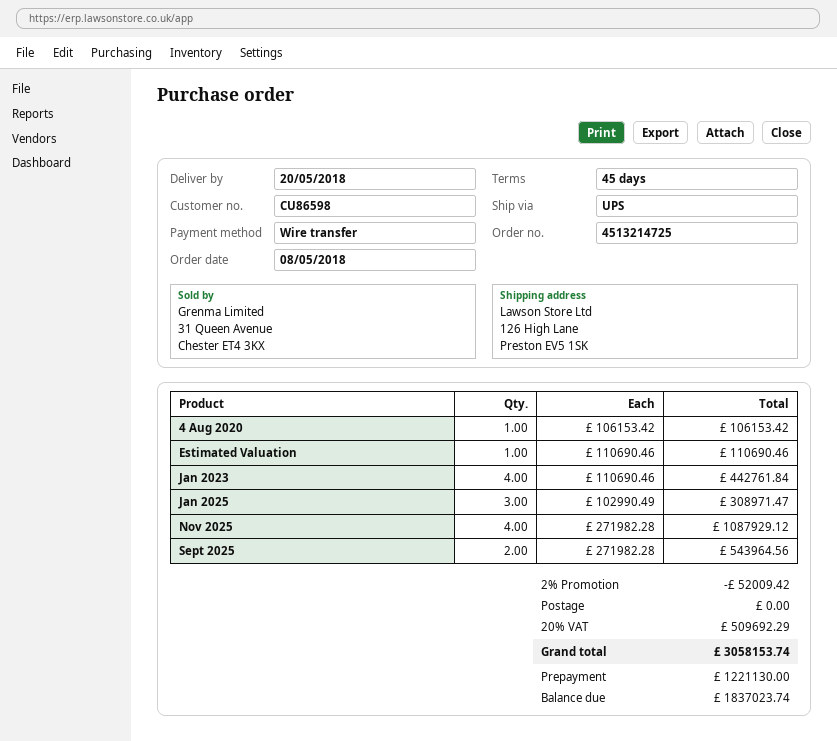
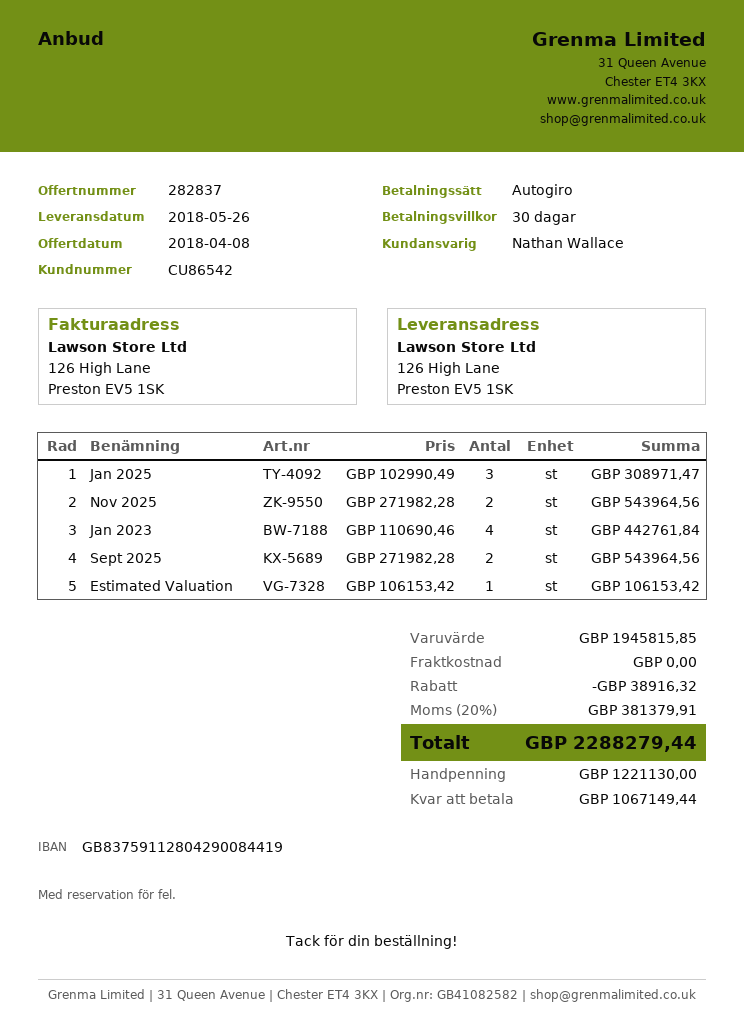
delivery date: 2018-05-20 -> 2018-05-26
payment terms: 45 days -> 30 days
customer number: CU86598 -> CU86542
payment method: bank transfer -> direct debit
4 Aug 2020: 1 x 106153.42 = 106153.42 -> none
Estimated Valuation: 1 x 110690.46 = 110690.46 -> 1 x 106153.42 = 106153.42
Nov 2025: 4 x 271982.28 = 1087929.12 -> 2 x 271982.28 = 543964.56
discount: 52009.42 -> 38916.32
tax: 20% = 509692.29 -> 20% = 381379.91
total: 3058153.74 -> 2288279.44
balance: 1837023.74 -> 1067149.44

